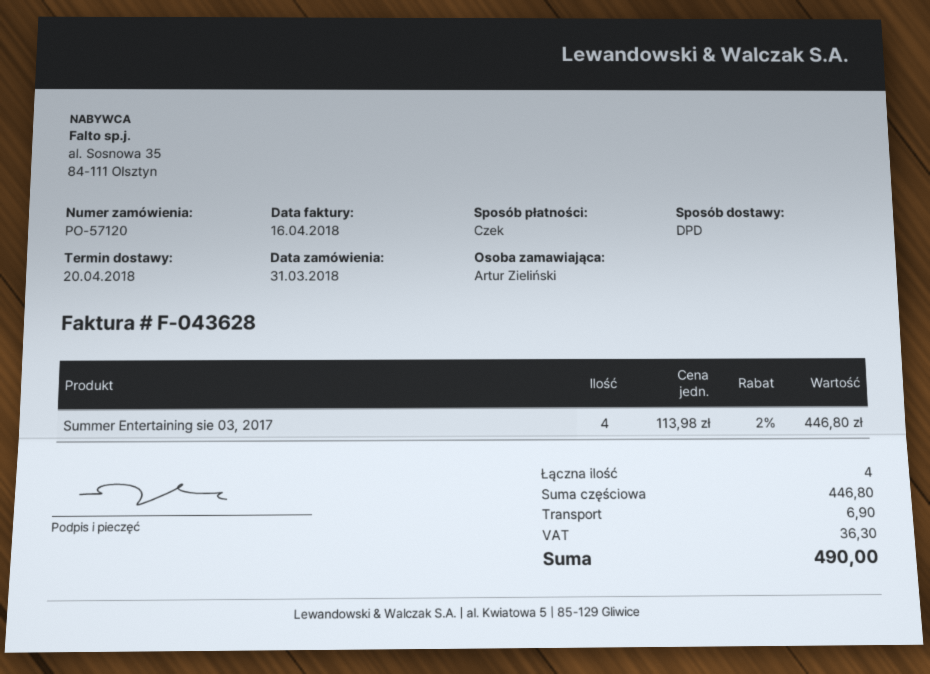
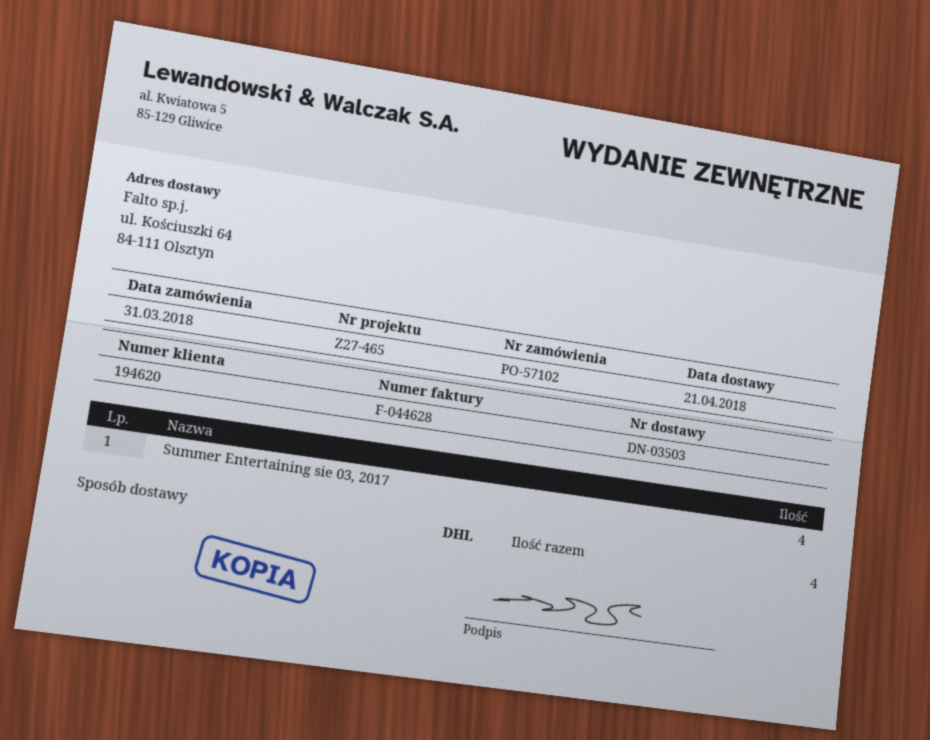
order number: PO-57120 -> PO-57102
delivery date: 2018-04-20 -> 2018-04-21
invoice number: F-043628 -> F-044628
shipping method: DPD -> DHL

